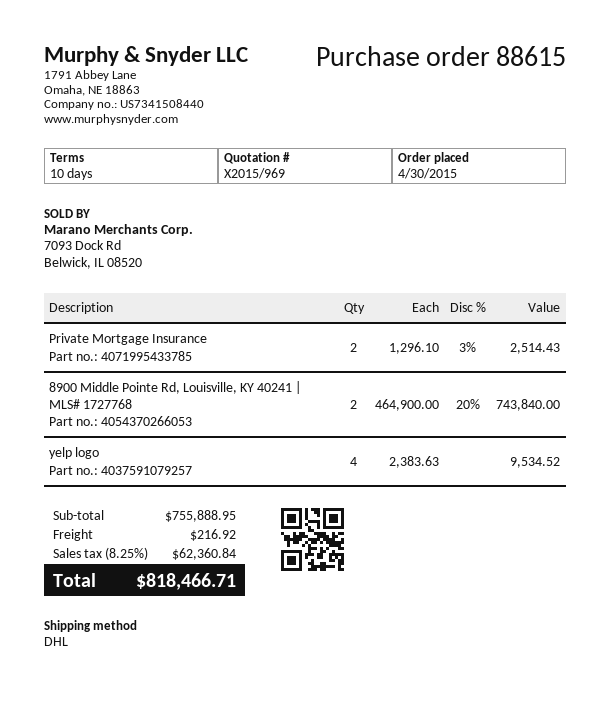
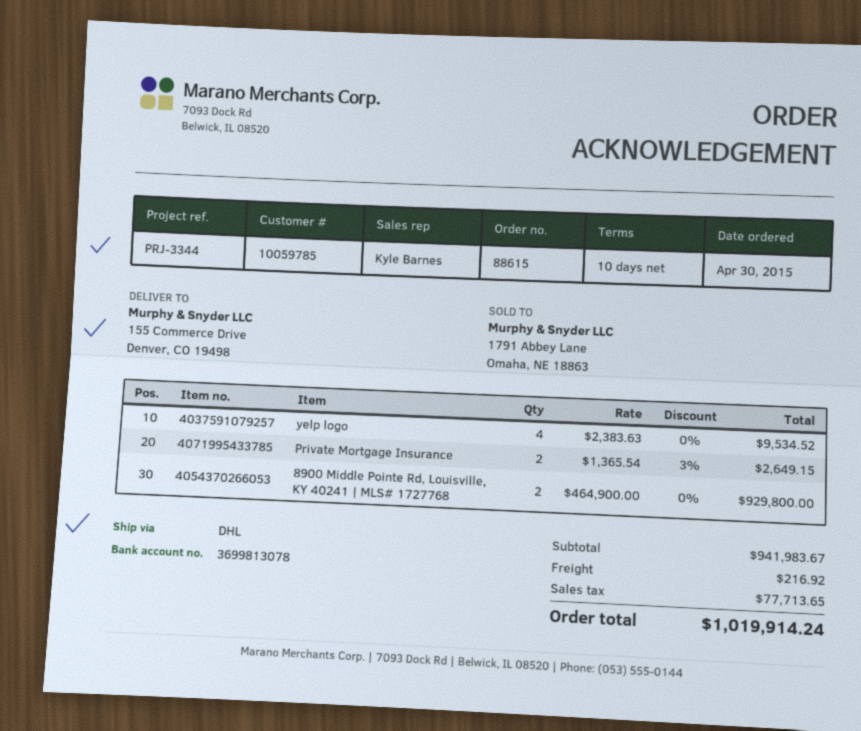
Private Mortgage Insurance: 2 x 1296.10 - 3% = 2514.43 -> 2 x 1365.54 - 3% = 2649.15
8900 Middle Pointe Rd, Louisville, KY 40241 | MLS# 1727768: 2 x 464900.00 - 20% = 743840.00 -> 2 x 464900.00 = 929800.00
subtotal: 755888.95 -> 941983.67
tax: 62360.84 -> 77713.65
total: 818466.71 -> 1019914.24

